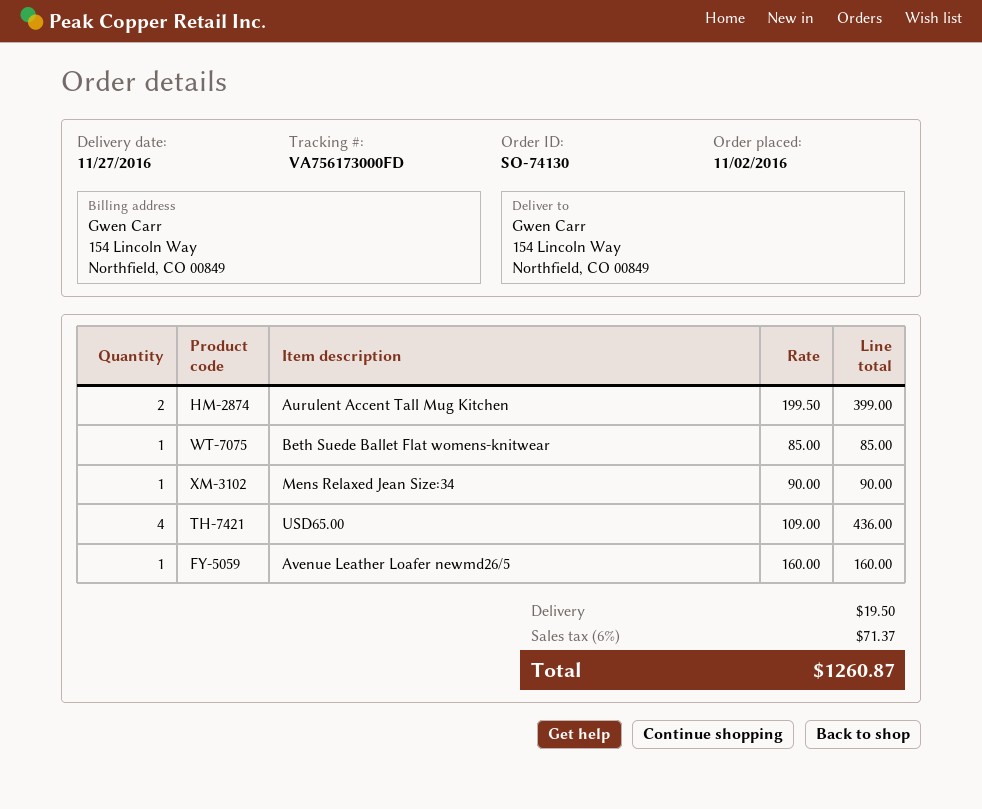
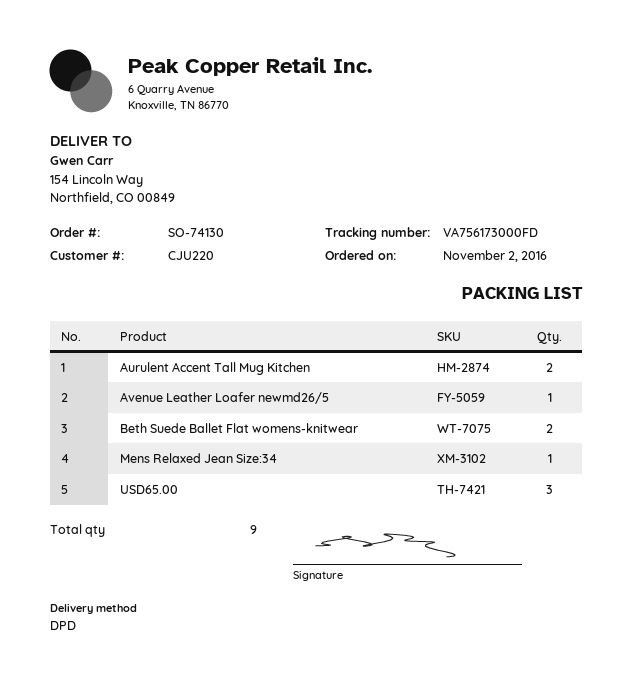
Beth Suede Ballet Flat womens-knitwear: 1 -> 2
USD65.00: 4 -> 3

